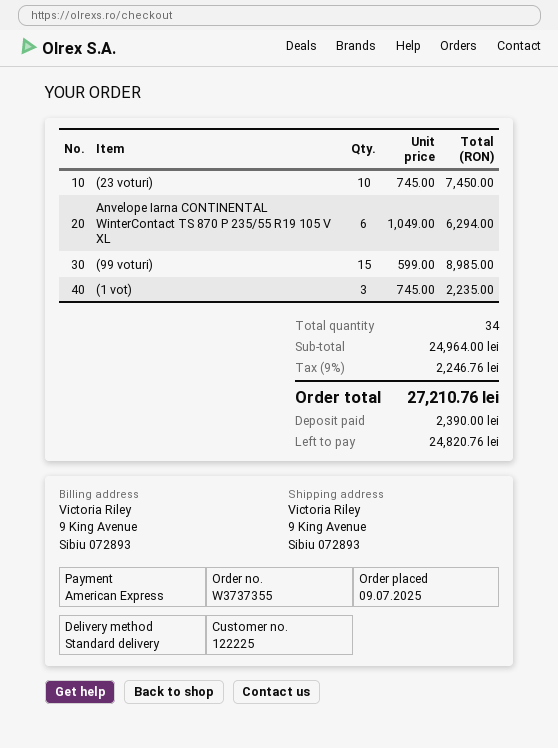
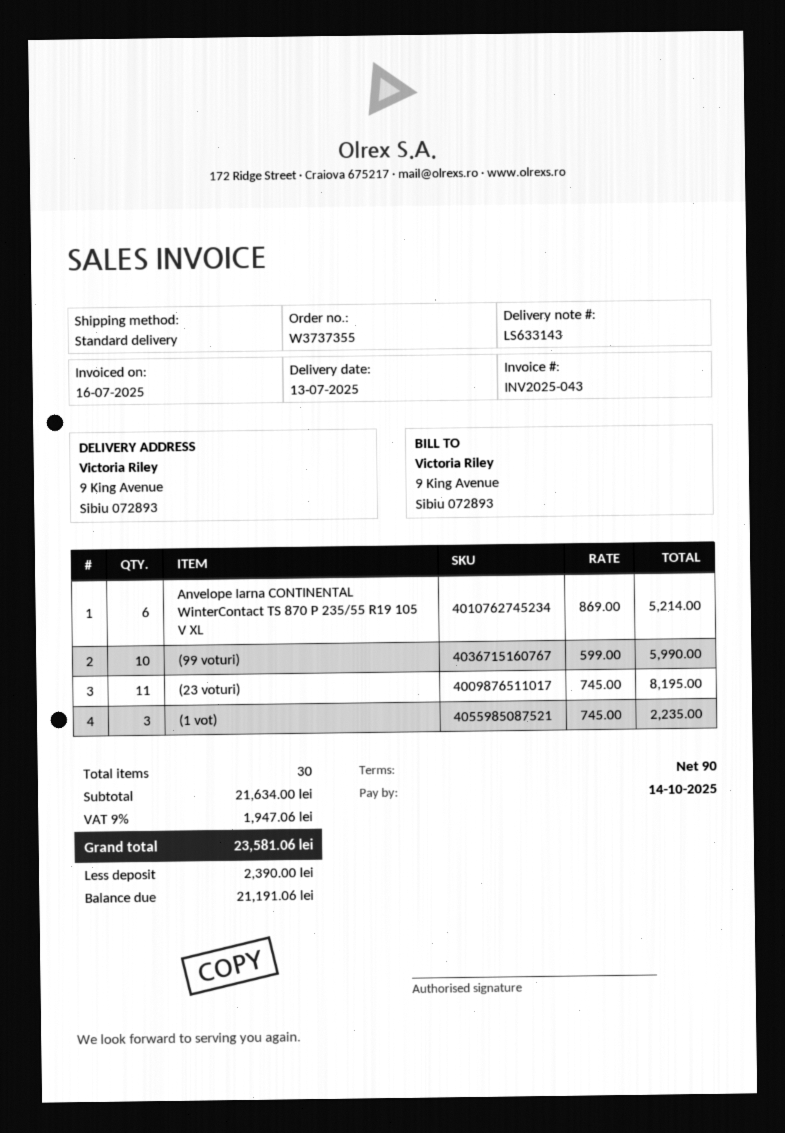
(23 voturi): 10 x 745.00 = 7450.00 -> 11 x 745.00 = 8195.00
Anvelope Iarna CONTINENTAL WinterContact TS 870 P 235/55 R19 105 V XL: 6 x 1049.00 = 6294.00 -> 6 x 869.00 = 5214.00
(99 voturi): 15 x 599.00 = 8985.00 -> 10 x 599.00 = 5990.00
total quantity: 34 -> 30
subtotal: 24964.00 -> 21634.00
tax: 9% = 2246.76 -> 9% = 1947.06
total: 27210.76 -> 23581.06
balance: 24820.76 -> 21191.06

